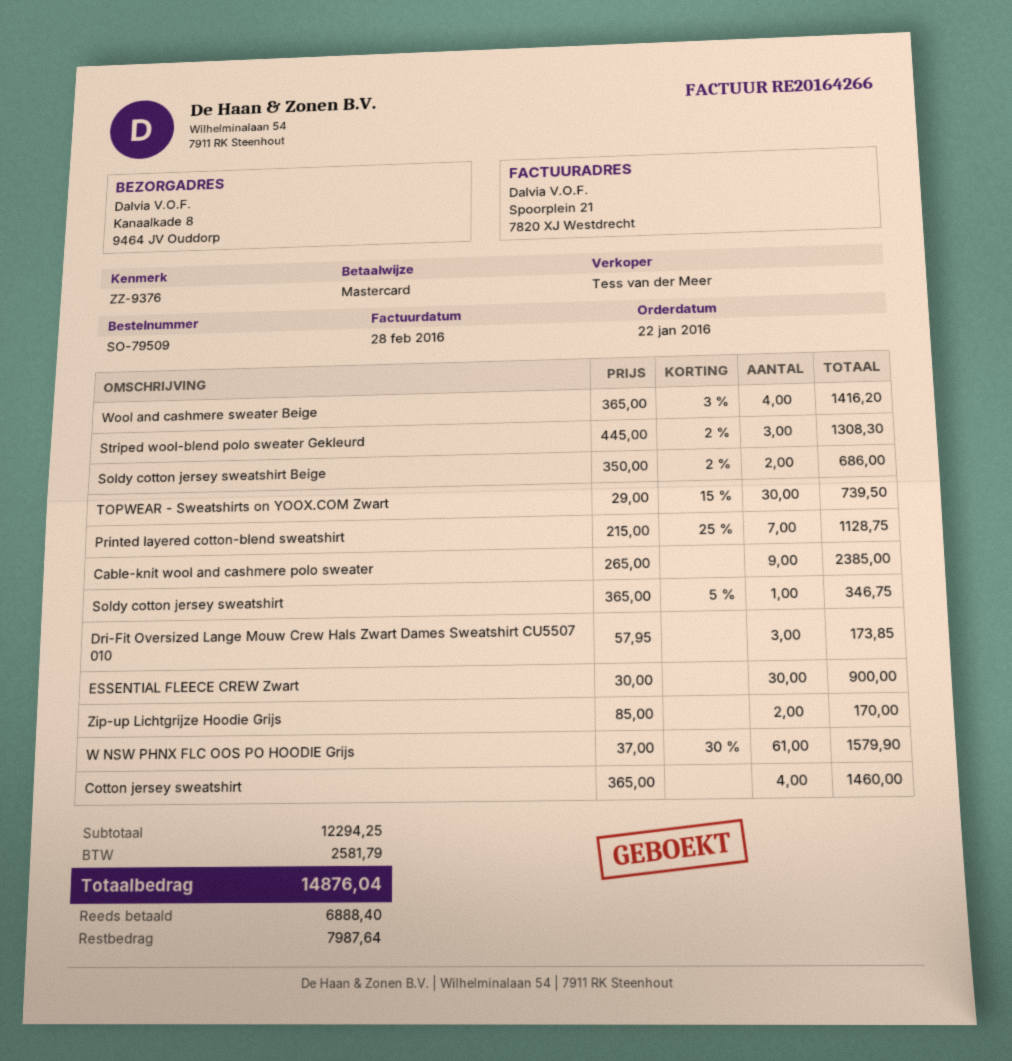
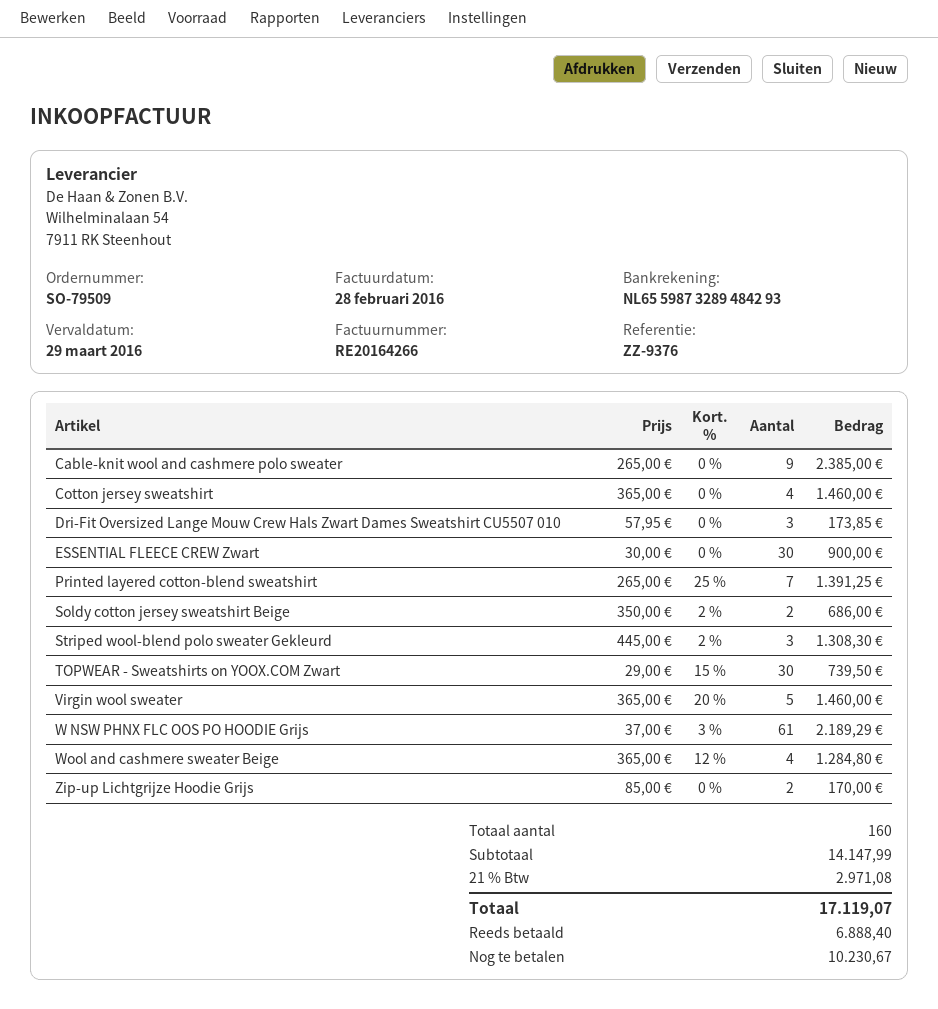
Wool and cashmere sweater Beige: 4 x 365.00 - 3% = 1416.20 -> 4 x 365.00 - 12% = 1284.80
Printed layered cotton-blend sweatshirt: 7 x 215.00 - 25% = 1128.75 -> 7 x 265.00 - 25% = 1391.25
Soldy cotton jersey sweatshirt: 1 x 365.00 - 5% = 346.75 -> none
W NSW PHNX FLC OOS PO HOODIE Grijs: 61 x 37.00 - 30% = 1579.90 -> 61 x 37.00 - 3% = 2189.29
Virgin wool sweater: none -> 5 x 365.00 - 20% = 1460.00
subtotal: 12294.25 -> 14147.99
tax: 2581.79 -> 2971.08
total: 14876.04 -> 17119.07
balance: 7987.64 -> 10230.67

